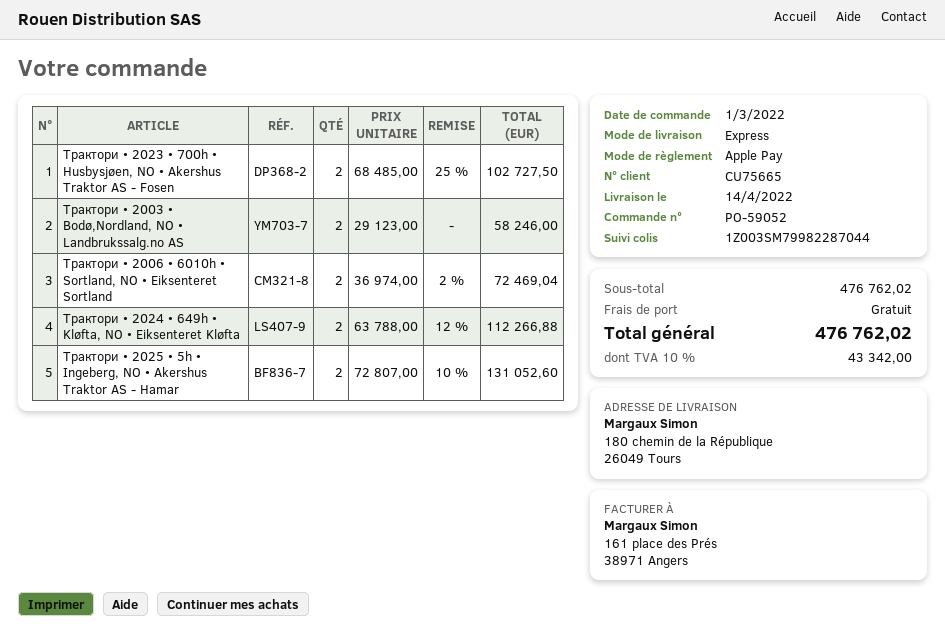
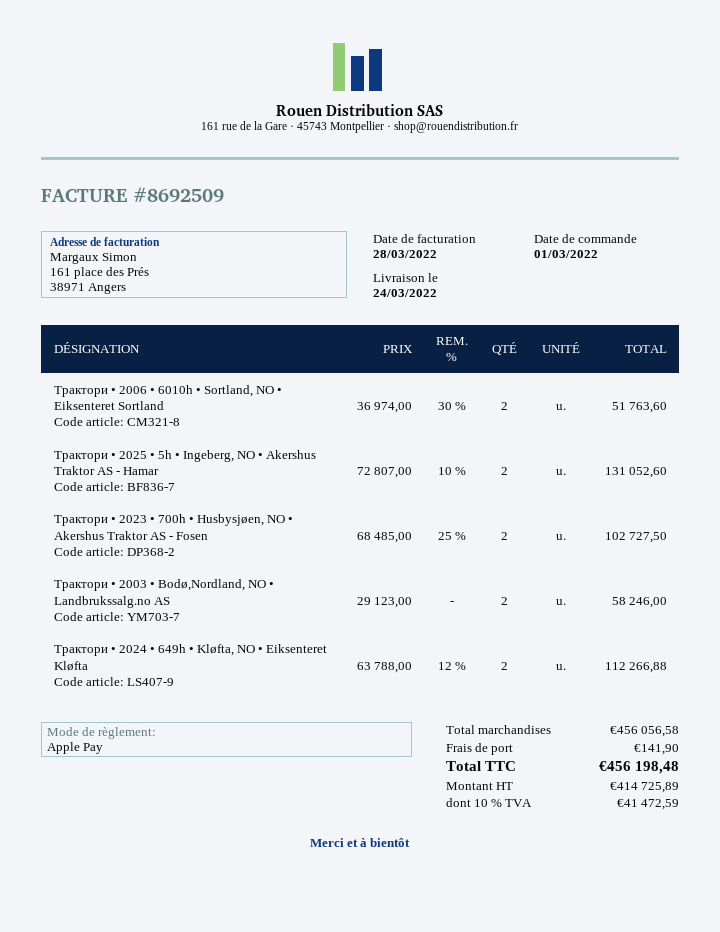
delivery date: 2022-04-14 -> 2022-03-24
Трактори • 2006 • 6010h • Sortland, NO • Eiksenteret Sortland: 2 x 36974.00 - 2% = 72469.04 -> 2 x 36974.00 - 30% = 51763.60
subtotal: 476762.02 -> 456056.58
shipping: 0.00 -> 141.90
tax: 10% = 43342.00 -> 10% = 41472.59
total: 476762.02 -> 456198.48

